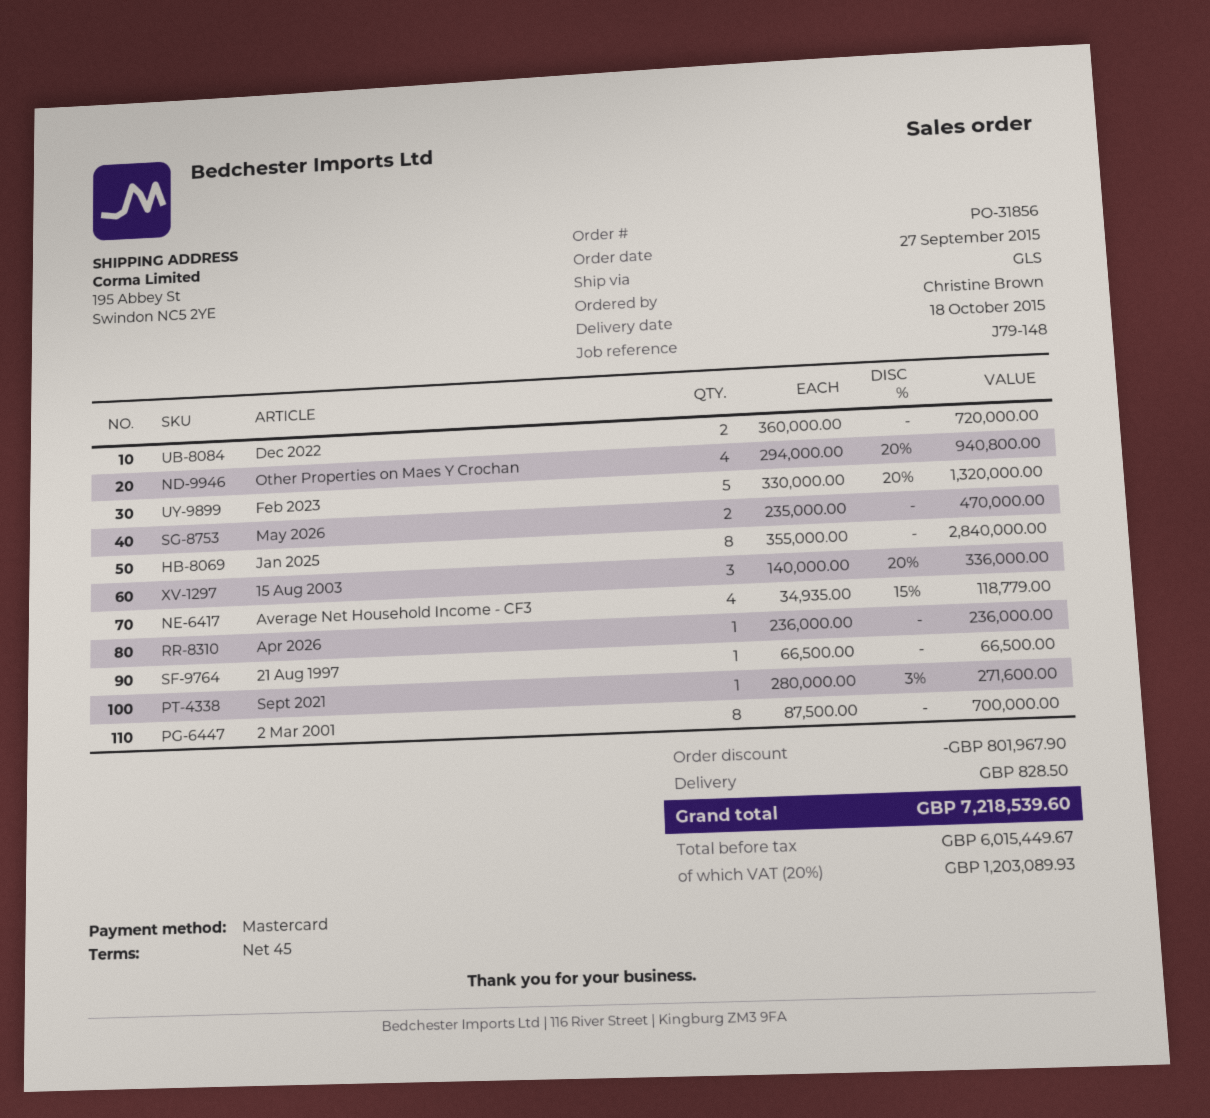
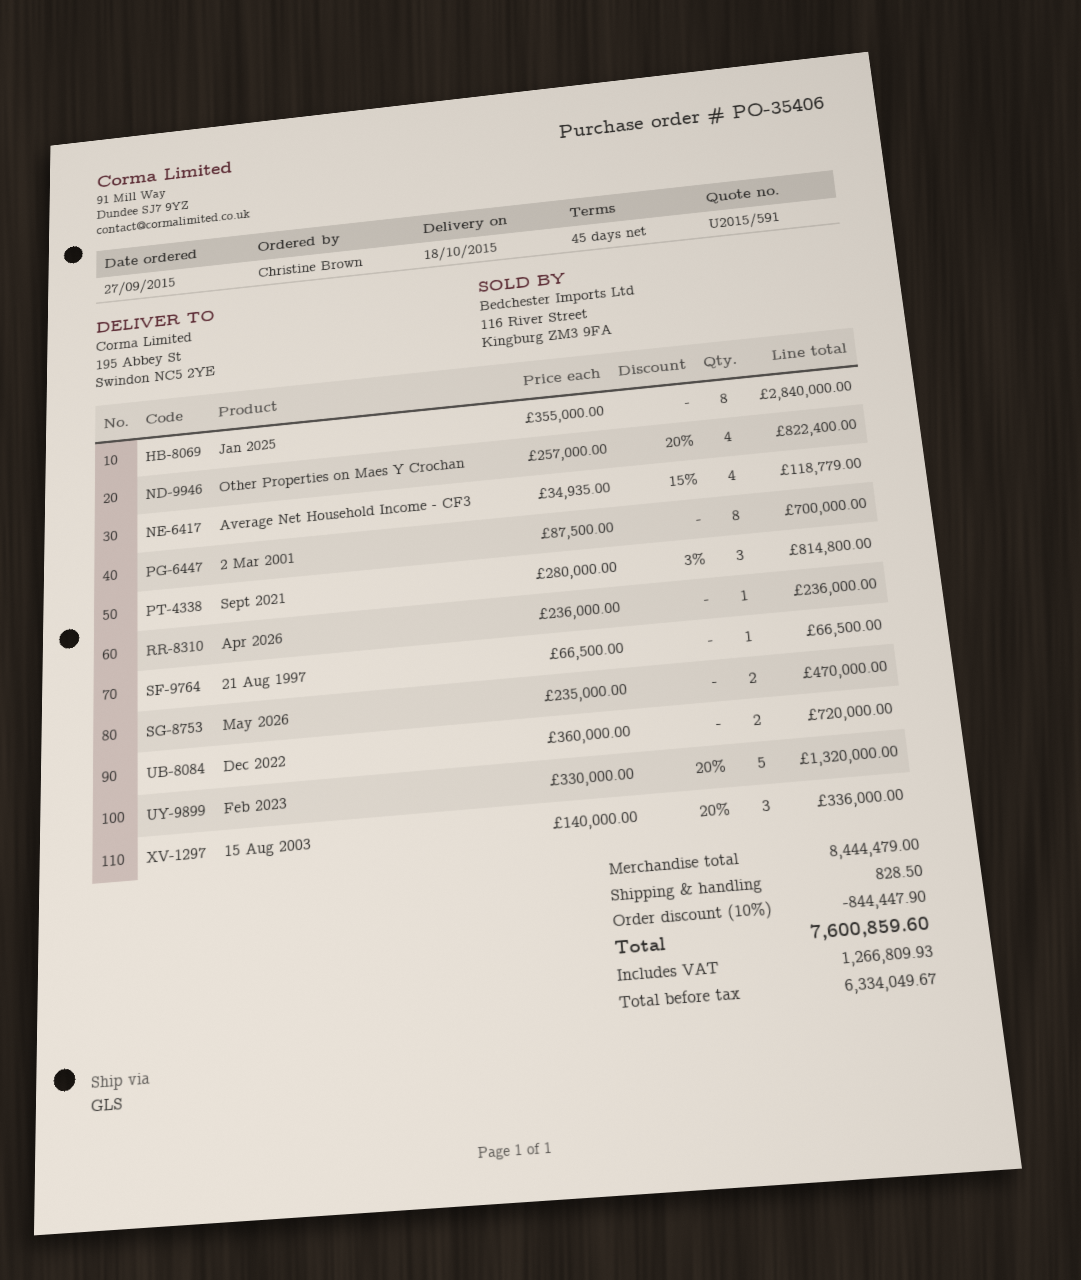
order number: PO-31856 -> PO-35406
Other Properties on Maes Y Crochan: 4 x 294000.00 - 20% = 940800.00 -> 4 x 257000.00 - 20% = 822400.00
Sept 2021: 1 x 280000.00 - 3% = 271600.00 -> 3 x 280000.00 - 3% = 814800.00
discount: 801967.90 -> 844447.90
net: 6015449.67 -> 6334049.67
tax: 1203089.93 -> 1266809.93
total: 7218539.60 -> 7600859.60

